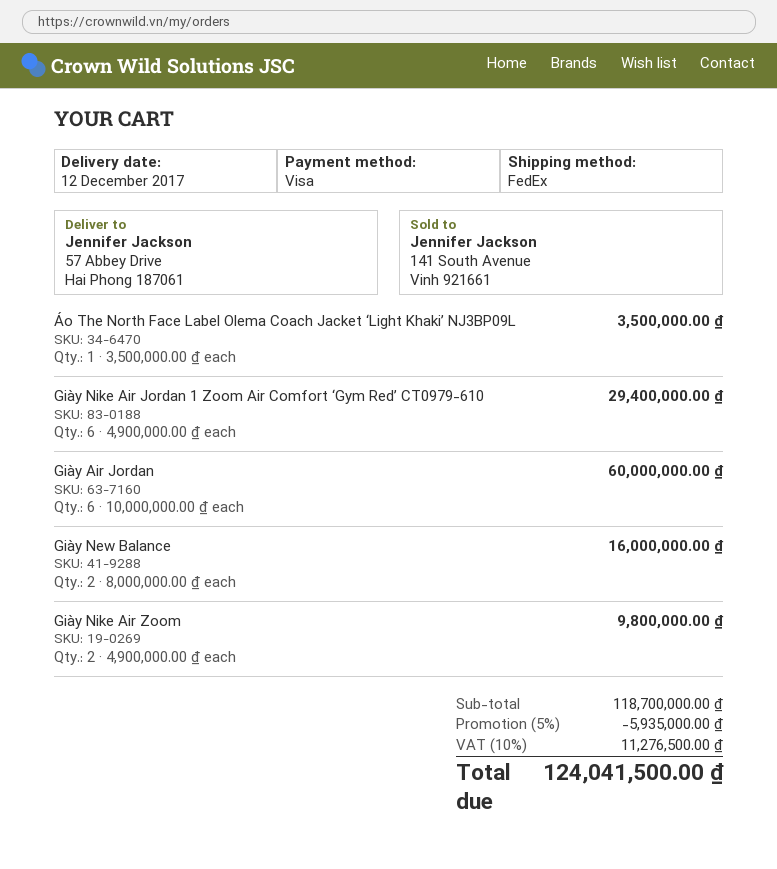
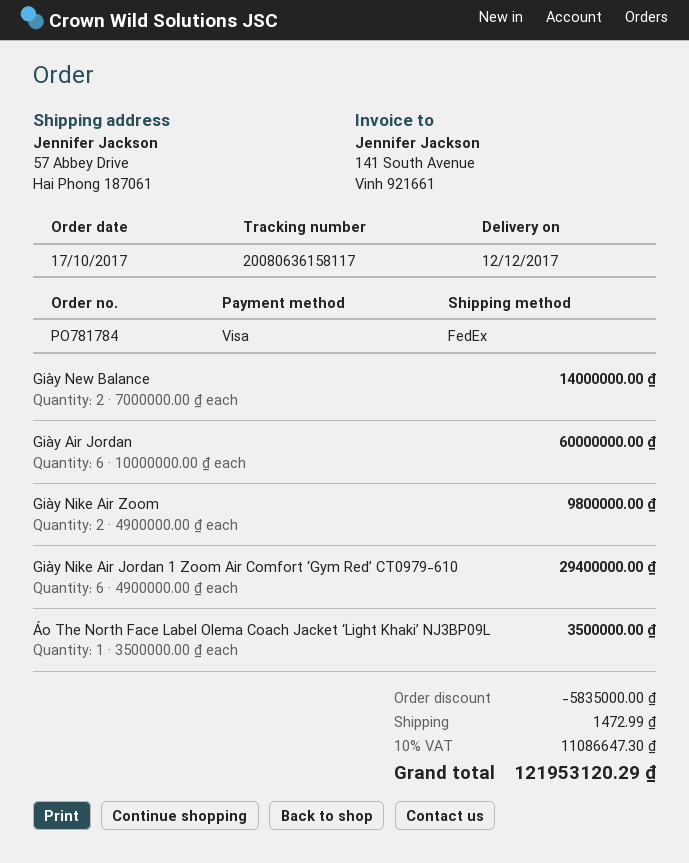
Giày New Balance: 2 x 8000000.00 = 16000000.00 -> 2 x 7000000.00 = 14000000.00
discount: 5935000.00 -> 5835000.00
shipping: none -> 1472.99
tax: 10% = 11276500.00 -> 10% = 11086647.30
total: 124041500.00 -> 121953120.29

